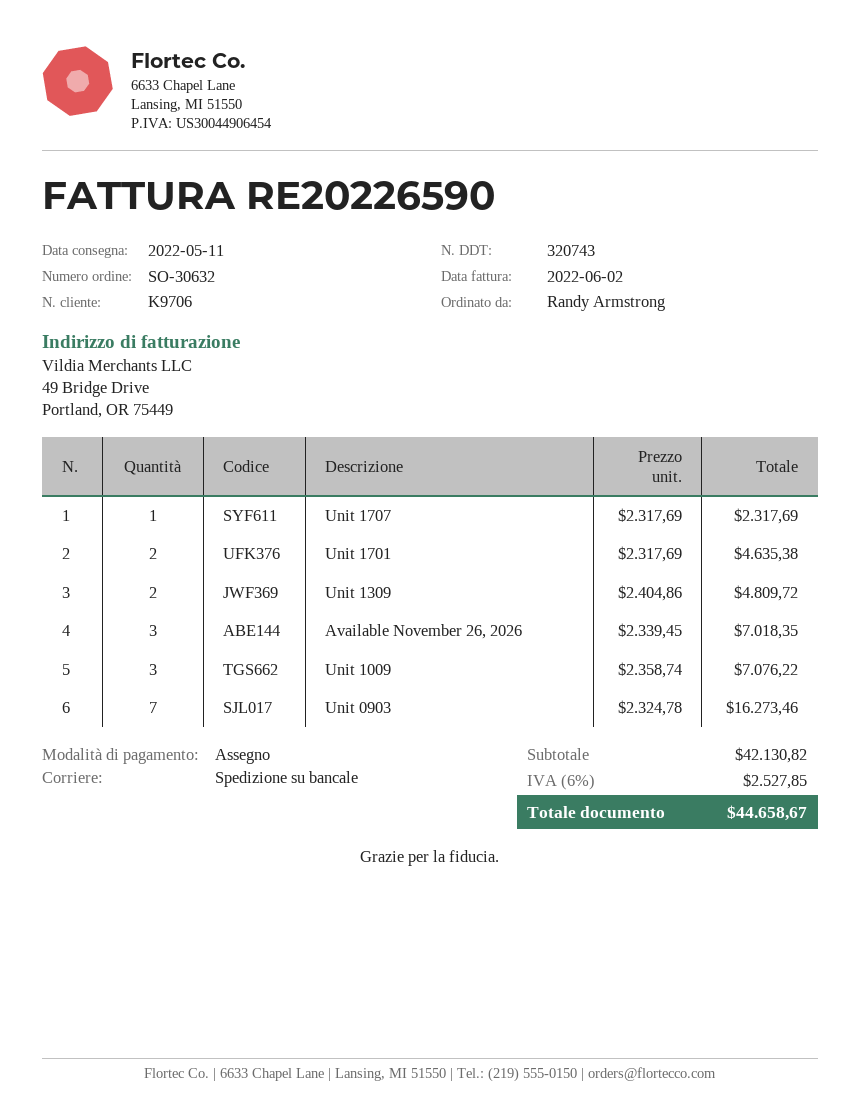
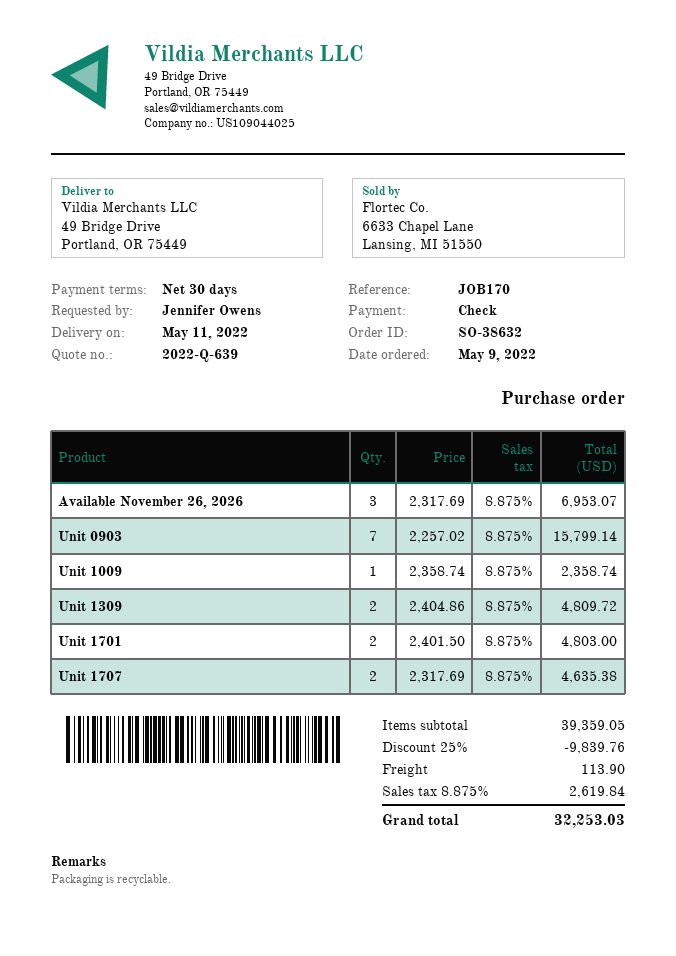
order number: SO-30632 -> SO-38632
ordered by: Randy Armstrong -> Jennifer Owens
Unit 1707: 1 x 2317.69 = 2317.69 -> 2 x 2317.69 = 4635.38
Unit 1701: 2 x 2317.69 = 4635.38 -> 2 x 2401.50 = 4803.00
Available November 26, 2026: 3 x 2339.45 = 7018.35 -> 3 x 2317.69 = 6953.07
Unit 1009: 3 x 2358.74 = 7076.22 -> 1 x 2358.74 = 2358.74
Unit 0903: 7 x 2324.78 = 16273.46 -> 7 x 2257.02 = 15799.14
subtotal: 42130.82 -> 39359.05
discount: none -> 25% = 9839.76
shipping: none -> 113.90
tax: 6% = 2527.85 -> 8.875% = 2619.84
total: 44658.67 -> 32253.03

